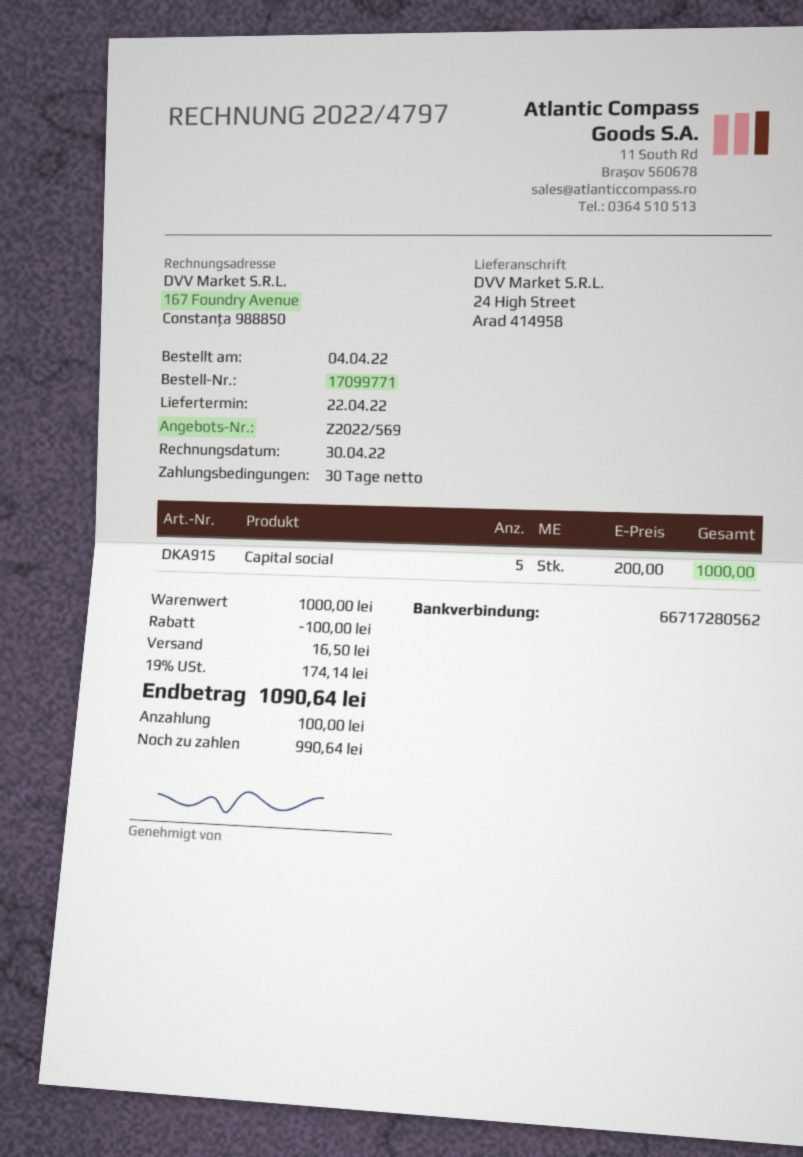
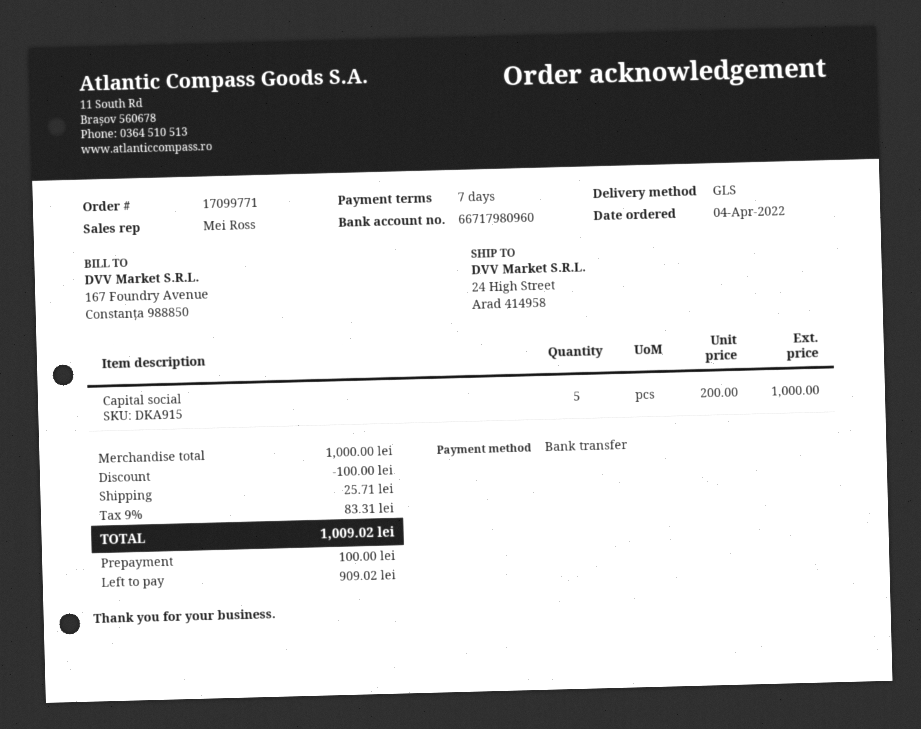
payment terms: 30 days -> 7 days
bank account: 66717280562 -> 66717980960
shipping: 16.50 -> 25.71
tax: 19% = 174.14 -> 9% = 83.31
total: 1090.64 -> 1009.02
balance: 990.64 -> 909.02

